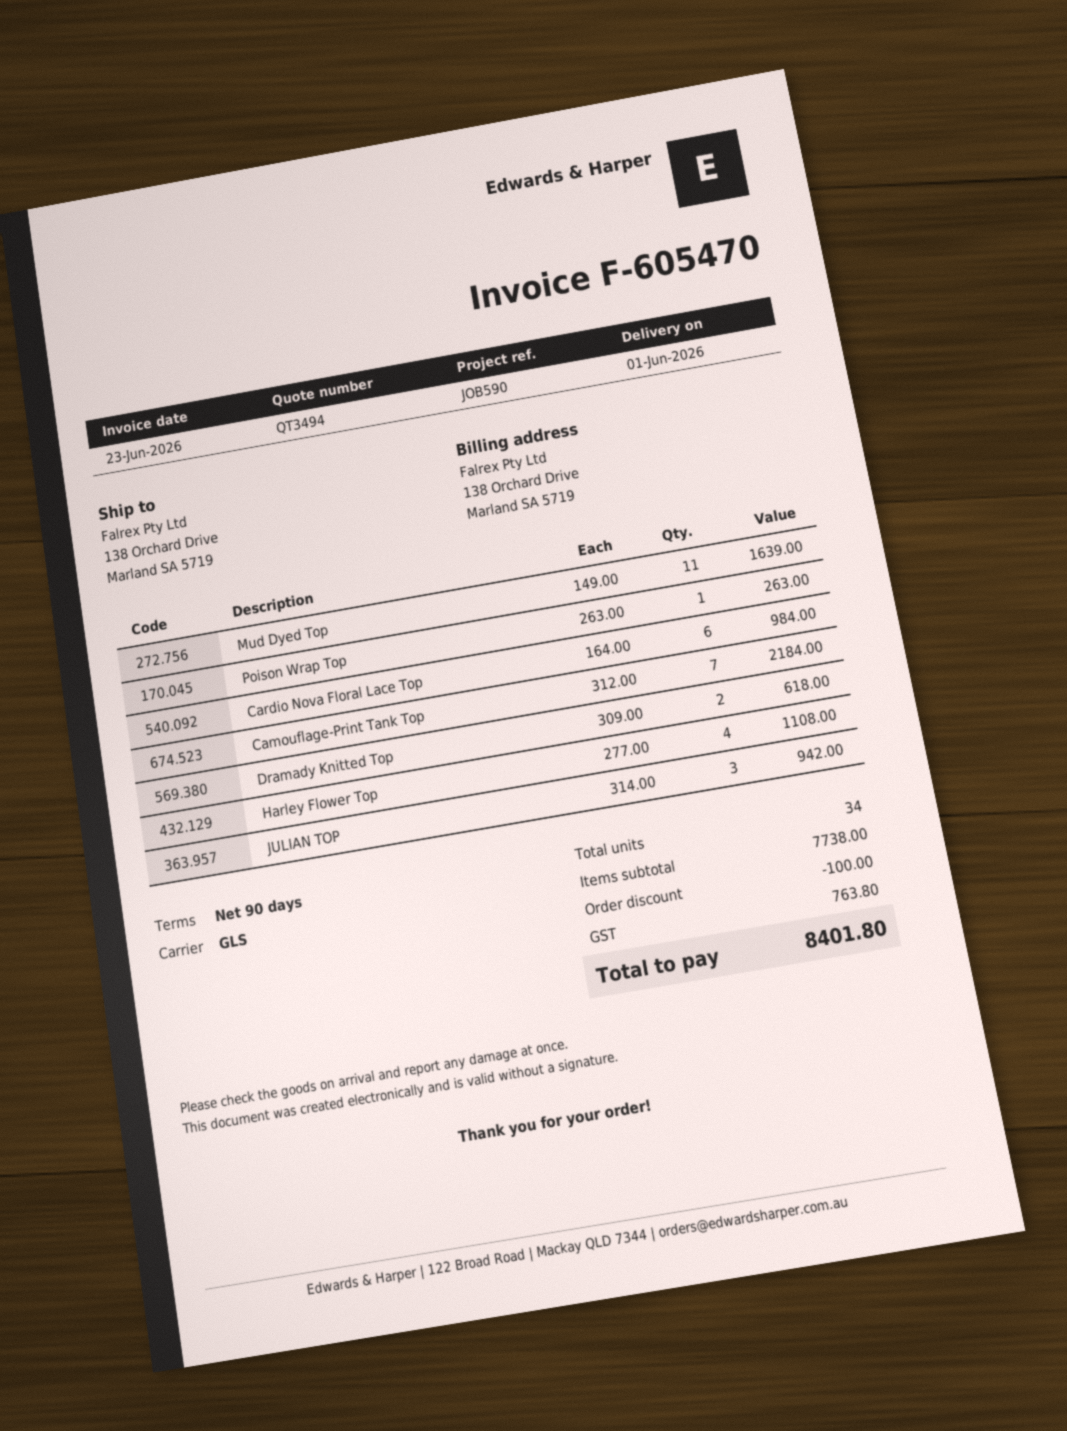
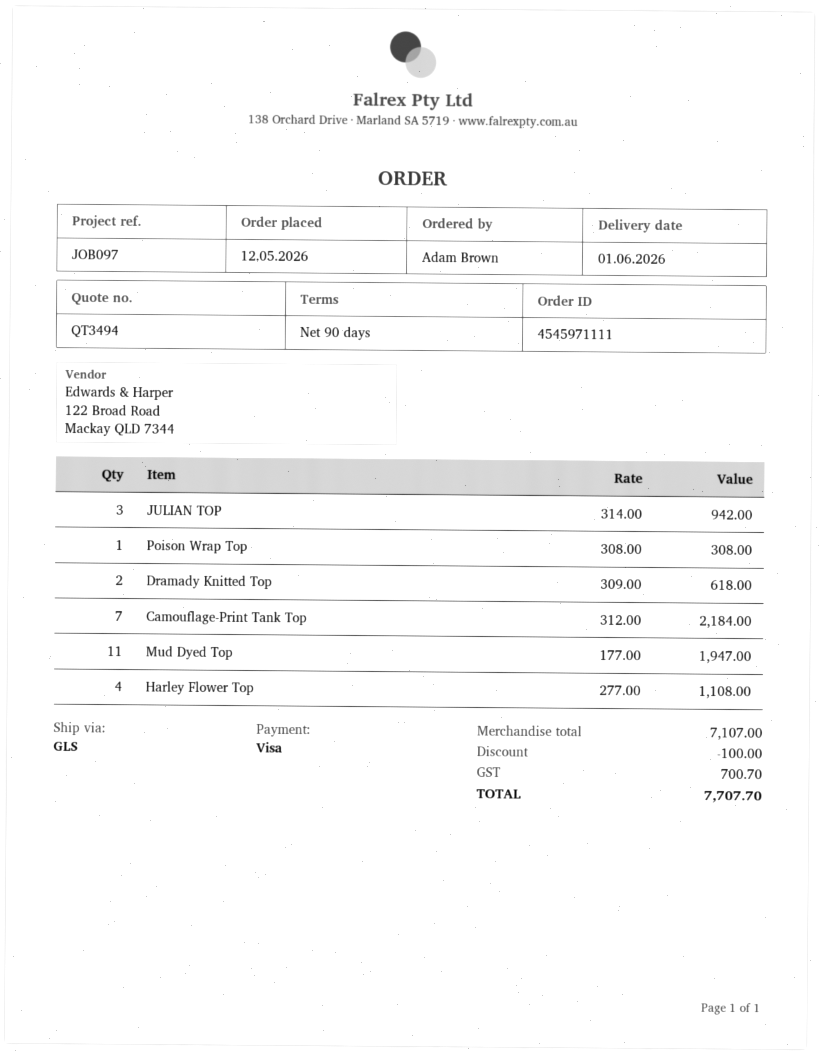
reference: JOB590 -> JOB097
Mud Dyed Top: 11 x 149.00 = 1639.00 -> 11 x 177.00 = 1947.00
Poison Wrap Top: 1 x 263.00 = 263.00 -> 1 x 308.00 = 308.00
Cardio Nova Floral Lace Top: 6 x 164.00 = 984.00 -> none
subtotal: 7738.00 -> 7107.00
tax: 763.80 -> 700.70
total: 8401.80 -> 7707.70

